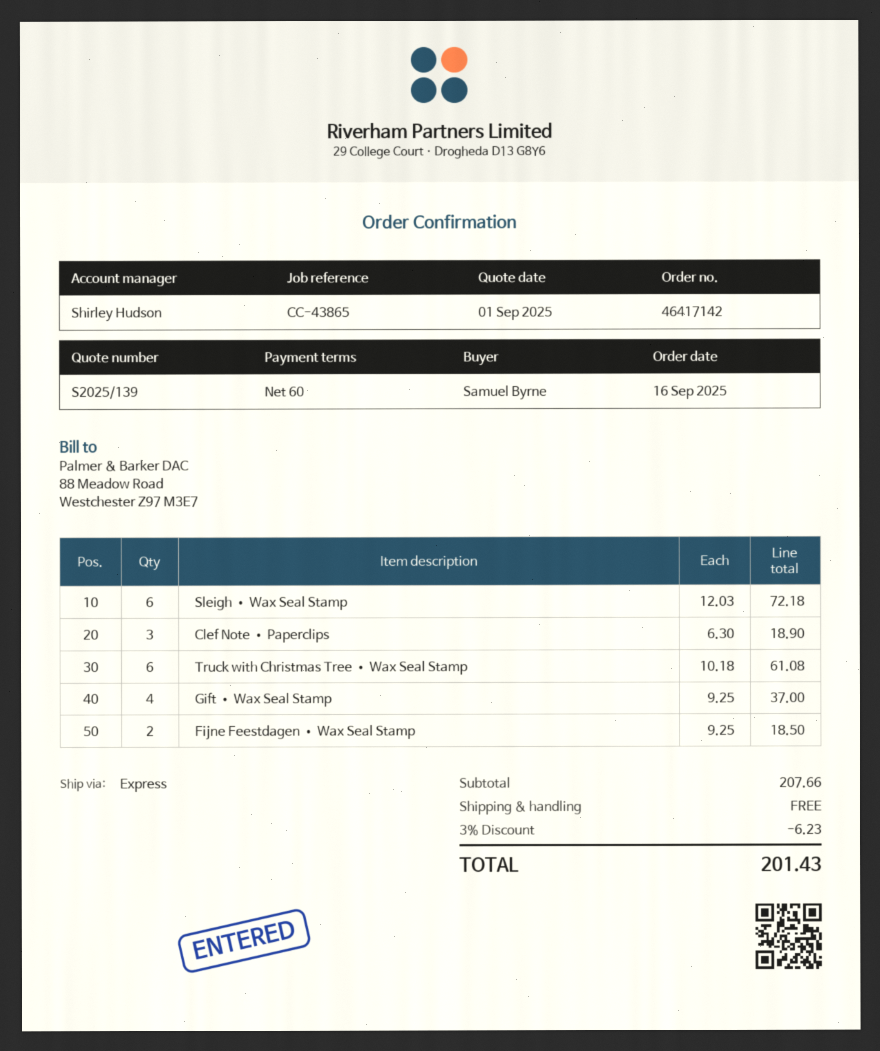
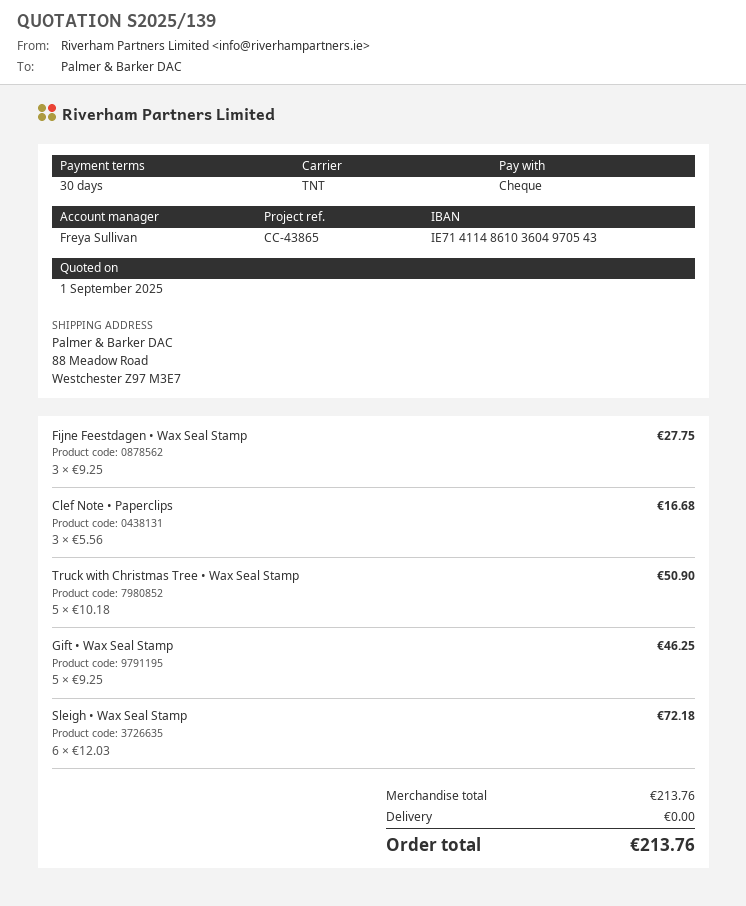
payment terms: 60 days -> 30 days
sales rep: Shirley Hudson -> Freya Sullivan
shipping method: express -> TNT
Clef Note • Paperclips: 3 x 6.30 = 18.90 -> 3 x 5.56 = 16.68
Truck with Christmas Tree • Wax Seal Stamp: 6 x 10.18 = 61.08 -> 5 x 10.18 = 50.90
Gift • Wax Seal Stamp: 4 x 9.25 = 37.00 -> 5 x 9.25 = 46.25
Fijne Feestdagen • Wax Seal Stamp: 2 x 9.25 = 18.50 -> 3 x 9.25 = 27.75
subtotal: 207.66 -> 213.76
discount: 3% = 6.23 -> none
total: 201.43 -> 213.76

